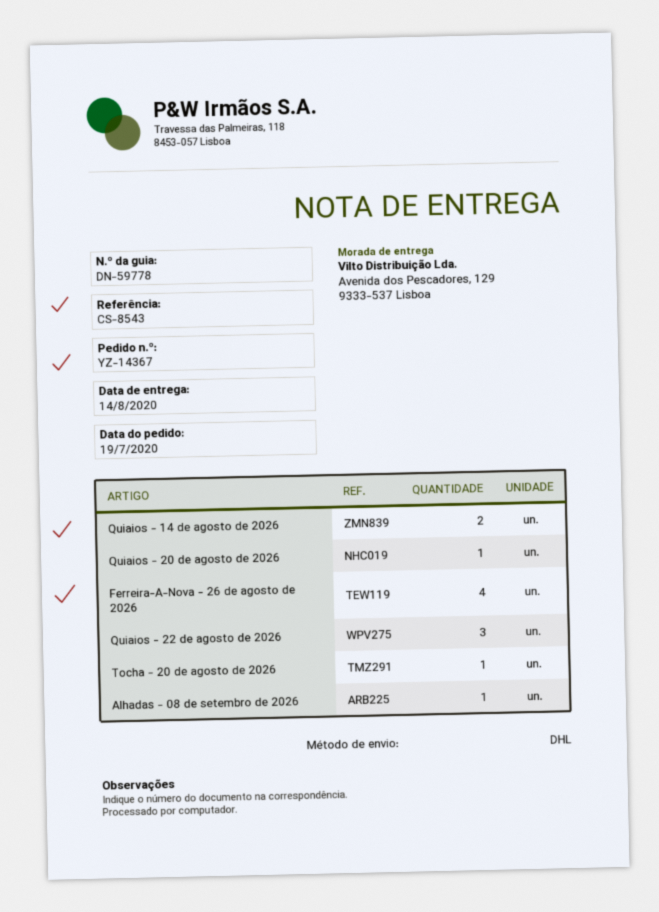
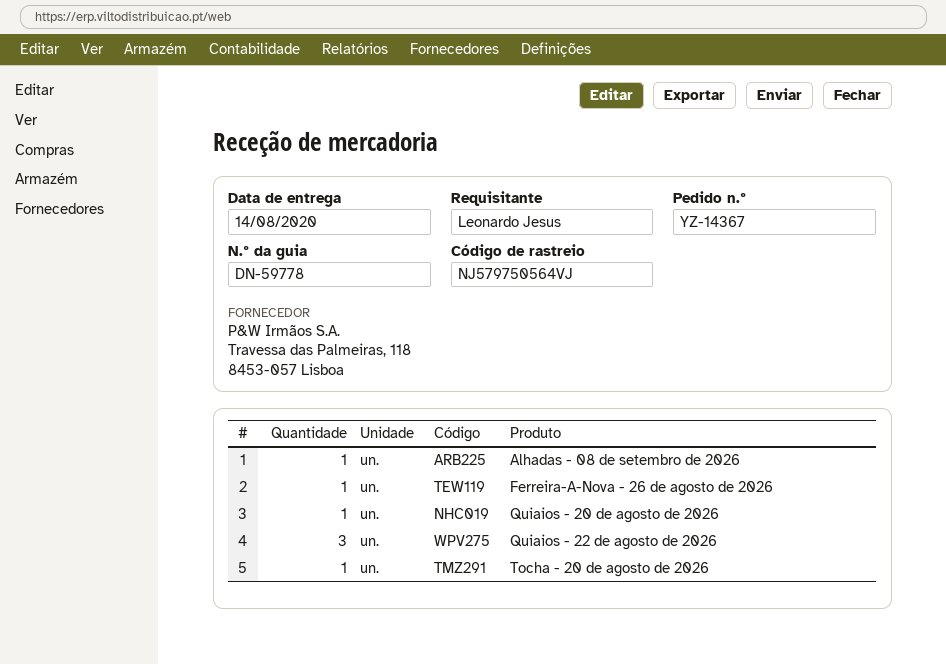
Quiaios - 14 de agosto de 2026: 2 -> none
Ferreira-A-Nova - 26 de agosto de 2026: 4 -> 1

